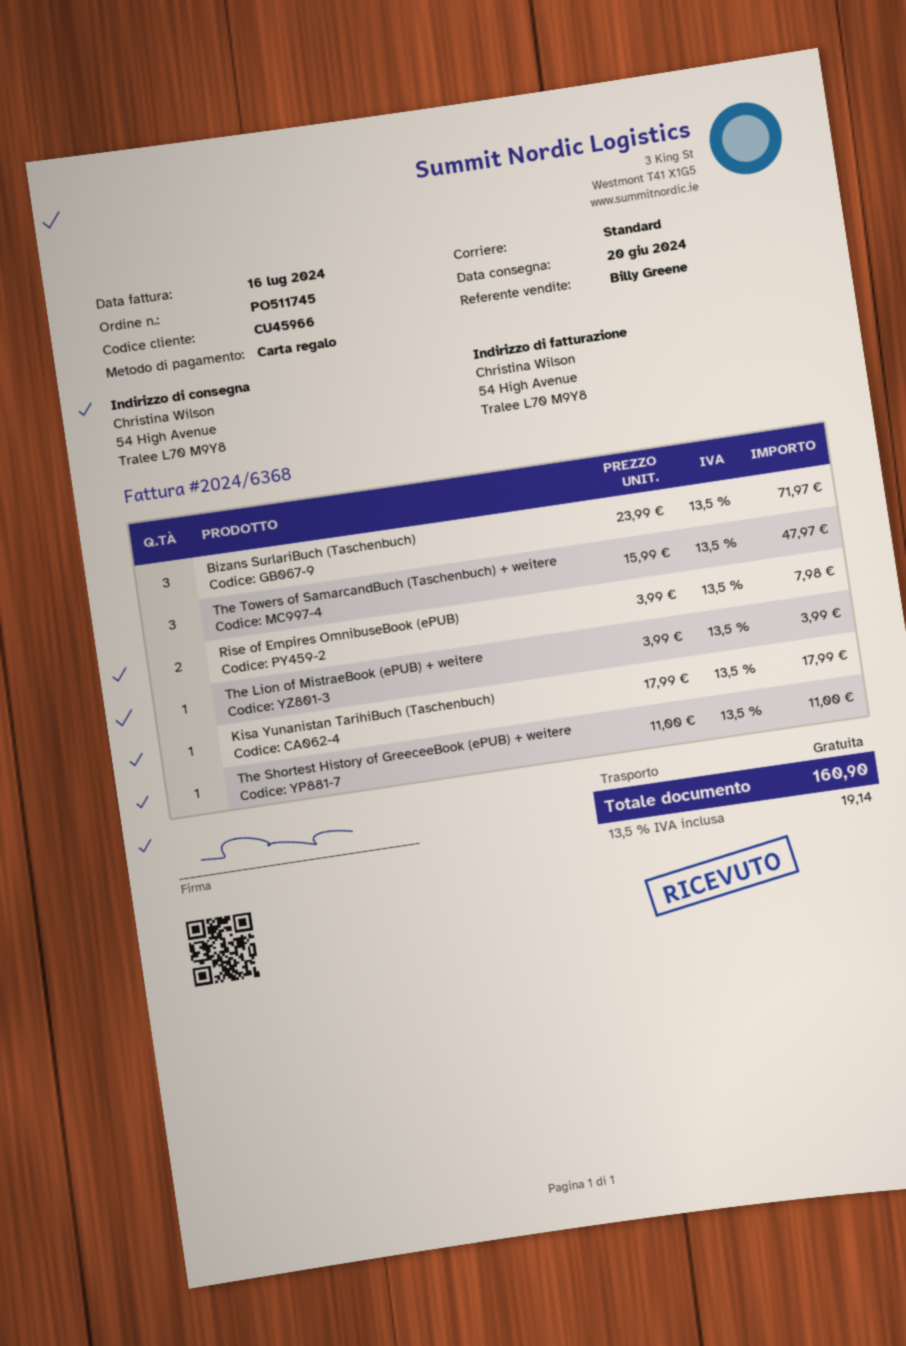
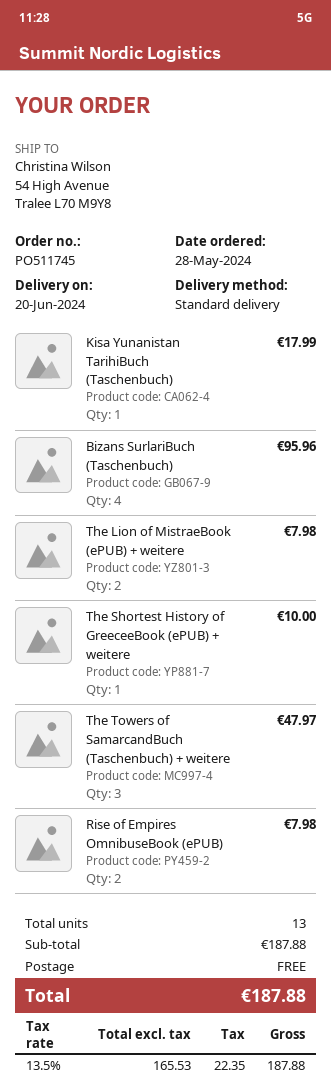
Bizans SurlariBuch (Taschenbuch): 3 for 71.97 -> 4 for 95.96
The Lion of MistraeBook (ePUB) + weitere: 1 for 3.99 -> 2 for 7.98
The Shortest History of GreeceeBook (ePUB) + weitere: 1 for 11.00 -> 1 for 10.00
tax: 13.5% = 19.14 -> 13.5% = 22.35
total: 160.90 -> 187.88

